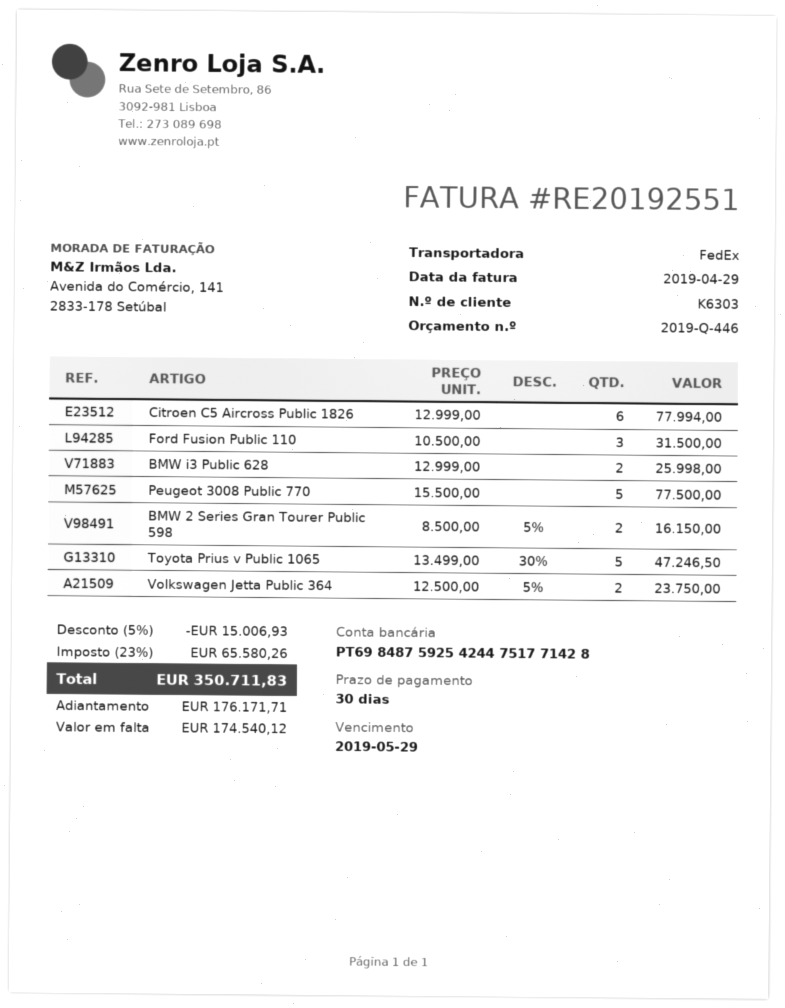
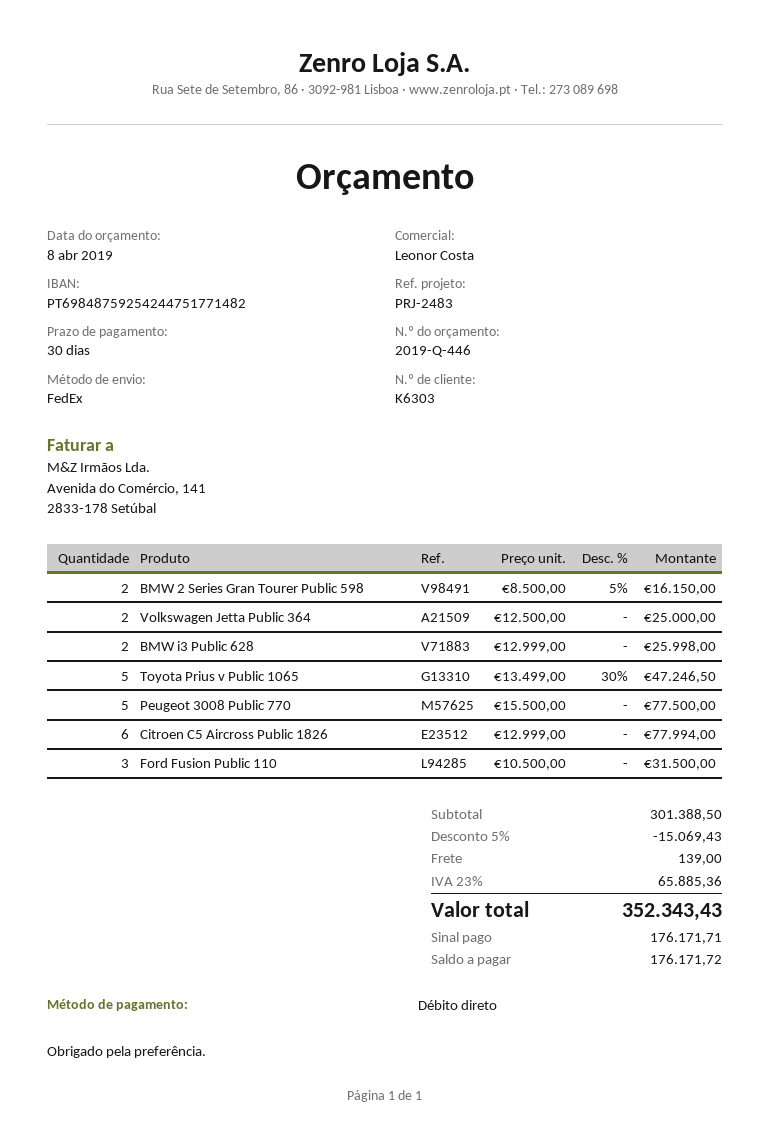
bank account: PT69848759254244751771428 -> PT69848759254244751771482
Volkswagen Jetta Public 364: 2 x 12500.00 - 5% = 23750.00 -> 2 x 12500.00 = 25000.00
discount: 5% = 15006.93 -> 5% = 15069.43
shipping: none -> 139.00
tax: 23% = 65580.26 -> 23% = 65885.36
total: 350711.83 -> 352343.43
balance: 174540.12 -> 176171.72

